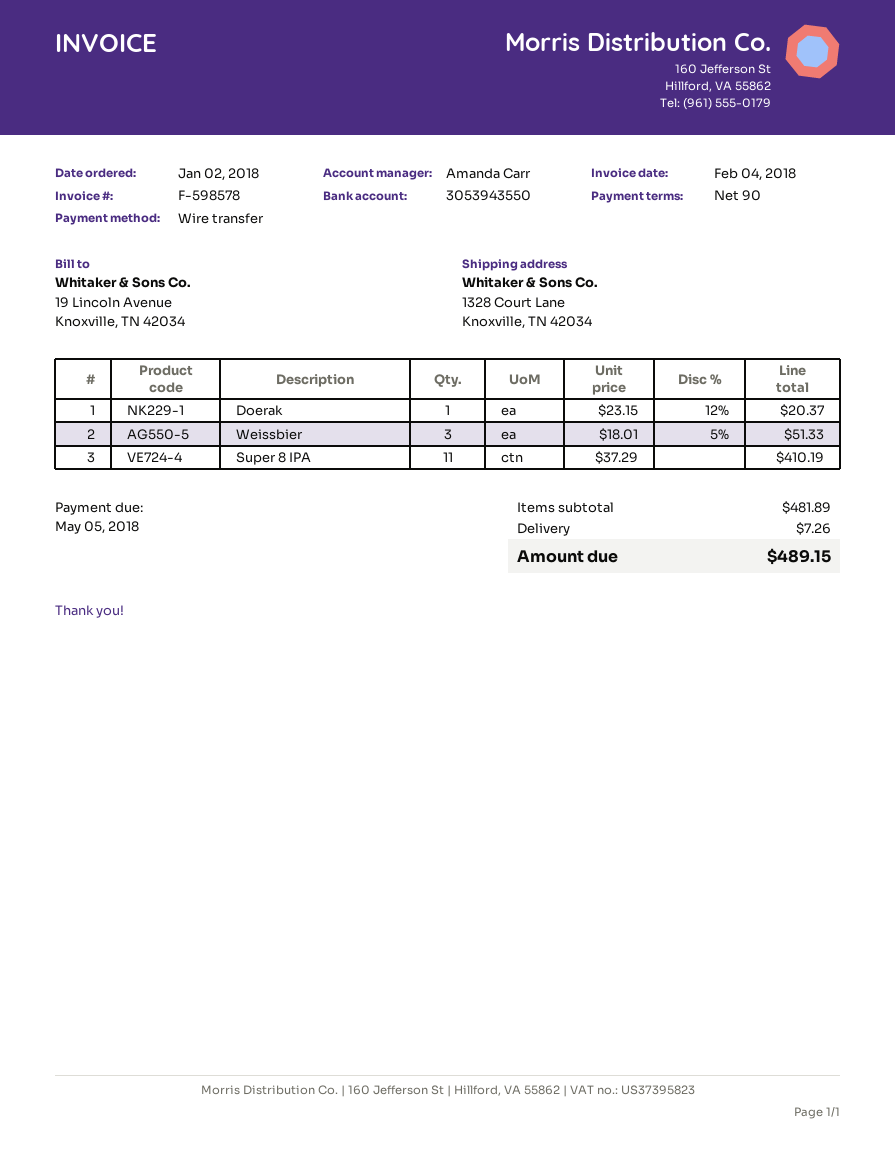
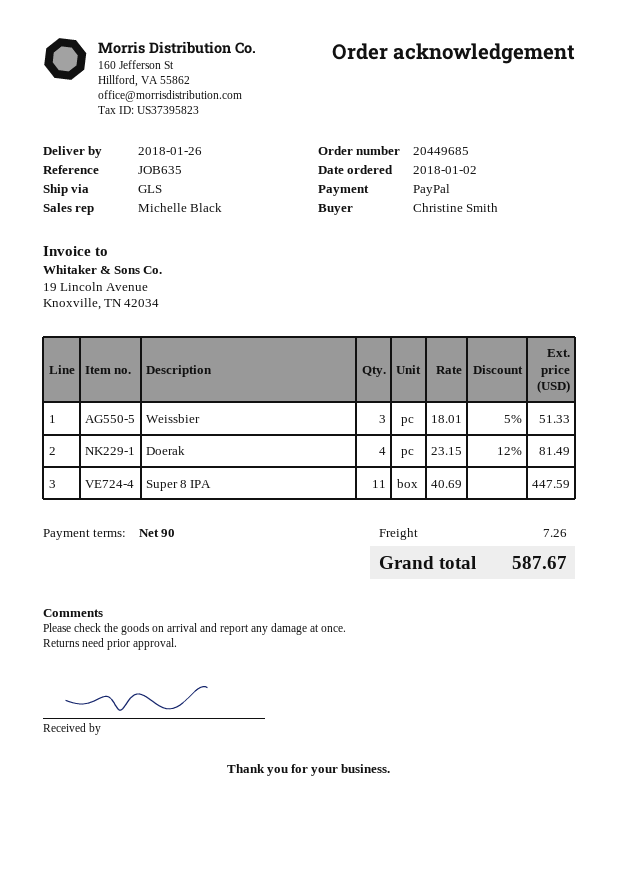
sales rep: Amanda Carr -> Michelle Black
payment method: bank transfer -> PayPal
Doerak: 1 x 23.15 - 12% = 20.37 -> 4 x 23.15 - 12% = 81.49
Super 8 IPA: 11 x 37.29 = 410.19 -> 11 x 40.69 = 447.59
total: 489.15 -> 587.67

